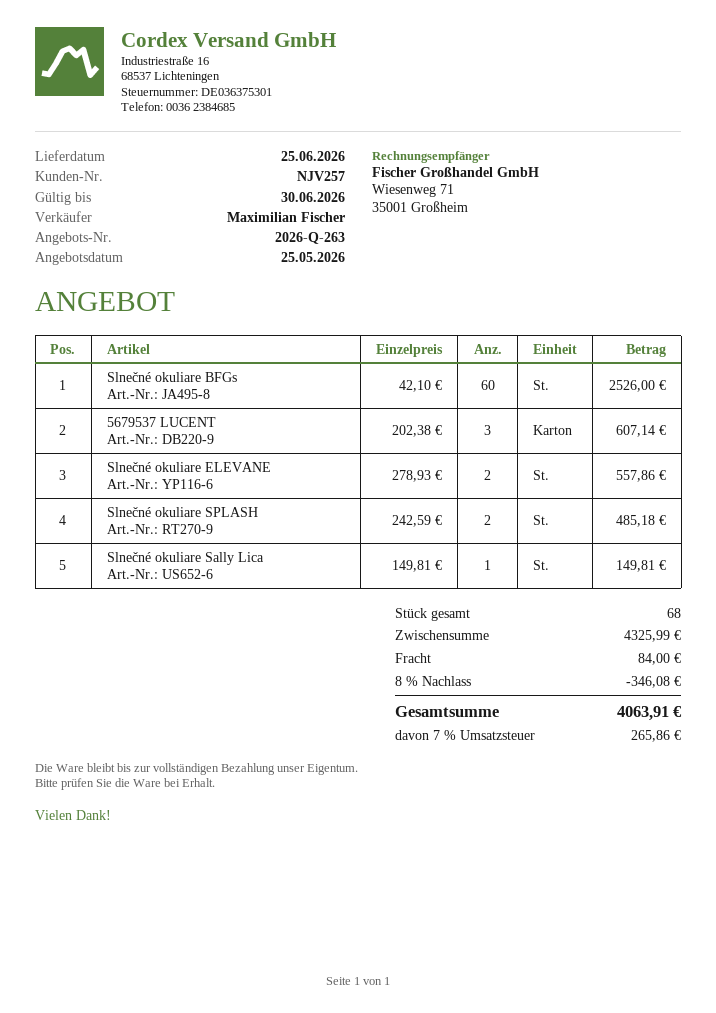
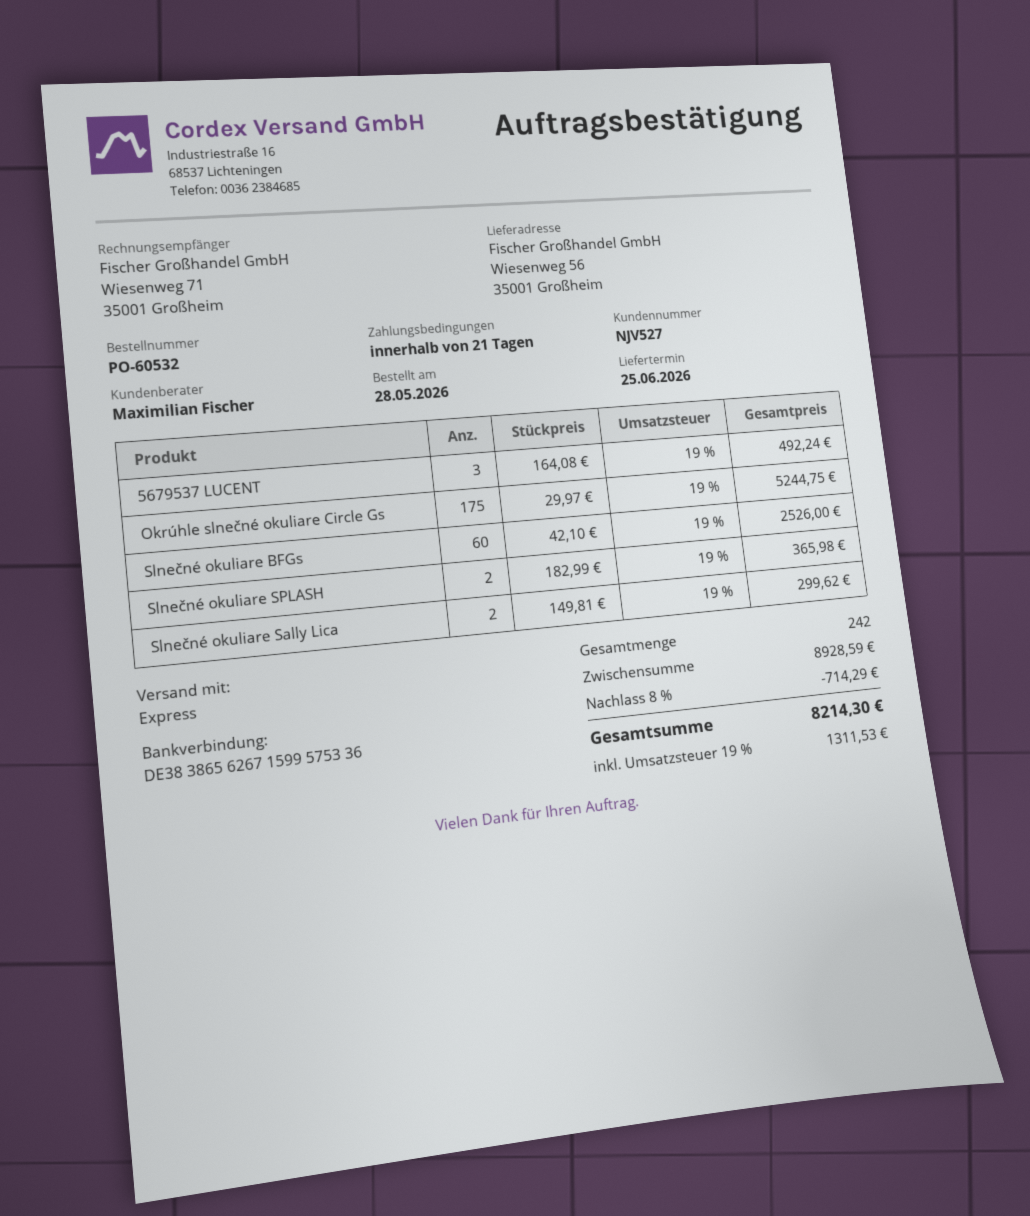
customer number: NJV257 -> NJV527
5679537 LUCENT: 3 x 202.38 = 607.14 -> 3 x 164.08 = 492.24
Slnečné okuliare ELEVANE: 2 x 278.93 = 557.86 -> none
Slnečné okuliare SPLASH: 2 x 242.59 = 485.18 -> 2 x 182.99 = 365.98
Slnečné okuliare Sally Lica: 1 x 149.81 = 149.81 -> 2 x 149.81 = 299.62
Okrúhle slnečné okuliare Circle Gs: none -> 175 x 29.97 = 5244.75
total quantity: 68 -> 242
subtotal: 4325.99 -> 8928.59
discount: 8% = 346.08 -> 8% = 714.29
shipping: 84.00 -> none
tax: 7% = 265.86 -> 19% = 1311.53
total: 4063.91 -> 8214.30

